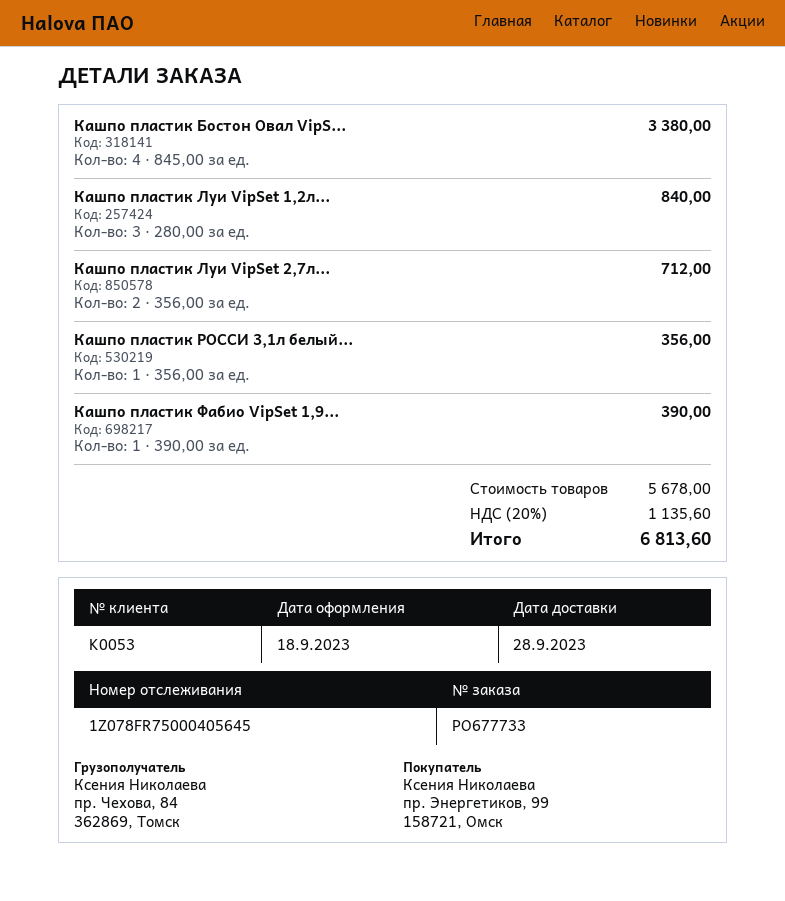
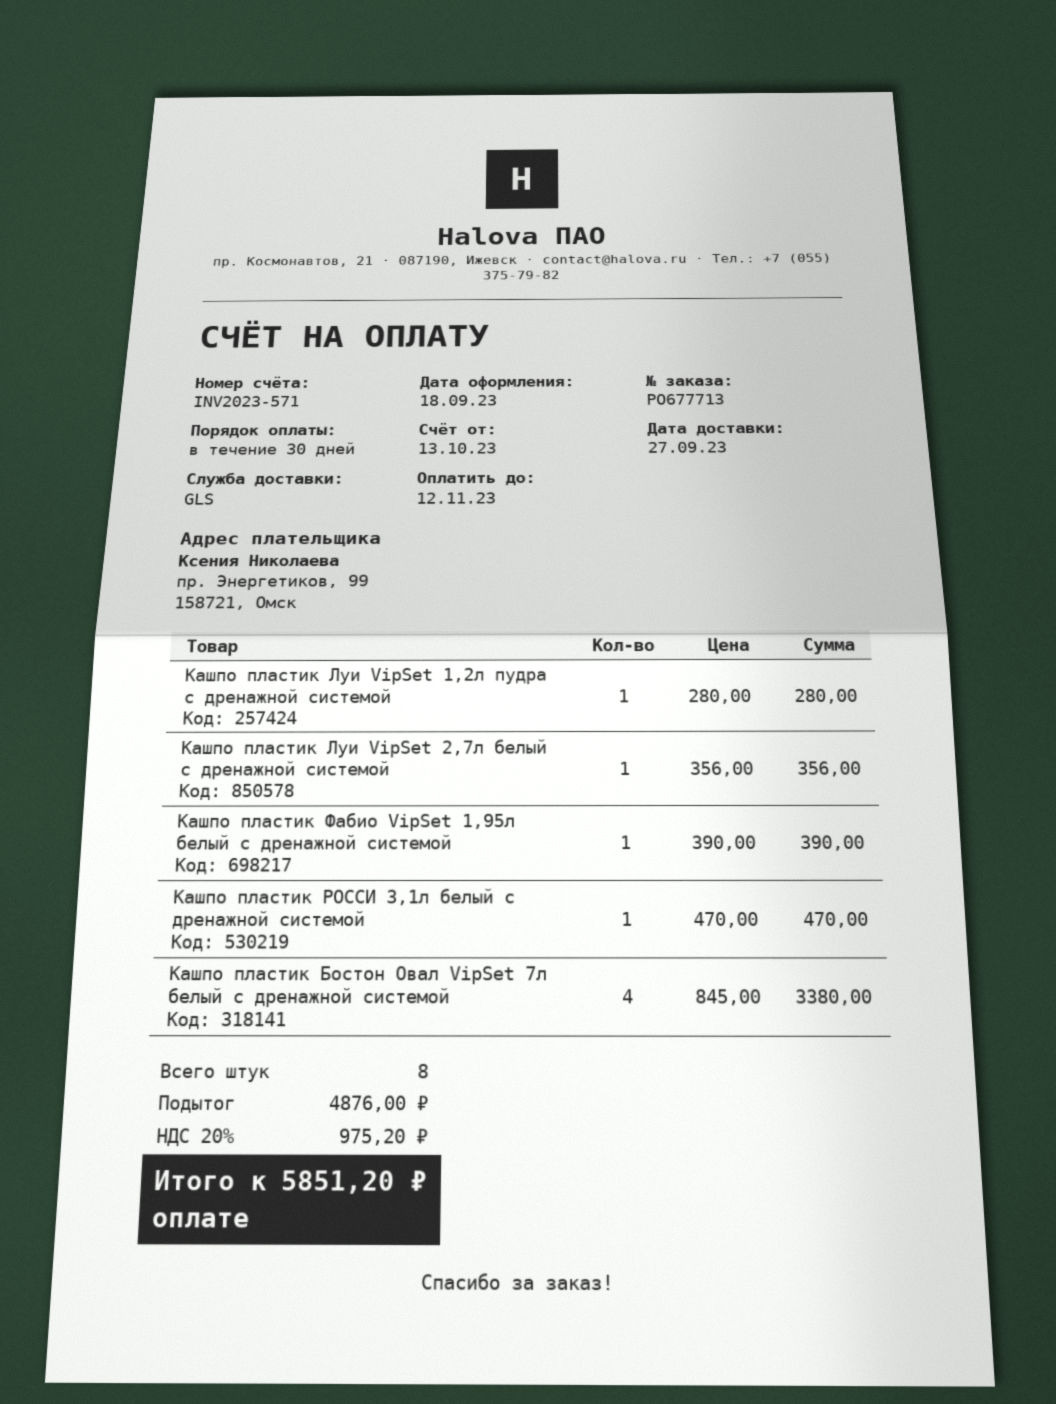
order number: PO677733 -> PO677713
delivery date: 2023-09-28 -> 2023-09-27
Кашпо пластик Луи VipSet 1,2л...: 3 x 280.00 = 840.00 -> 1 x 280.00 = 280.00
Кашпо пластик Луи VipSet 2,7л...: 2 x 356.00 = 712.00 -> 1 x 356.00 = 356.00
Кашпо пластик РОССИ 3,1л белый...: 1 x 356.00 = 356.00 -> 1 x 470.00 = 470.00
subtotal: 5678.00 -> 4876.00
tax: 20% = 1135.60 -> 20% = 975.20
total: 6813.60 -> 5851.20

